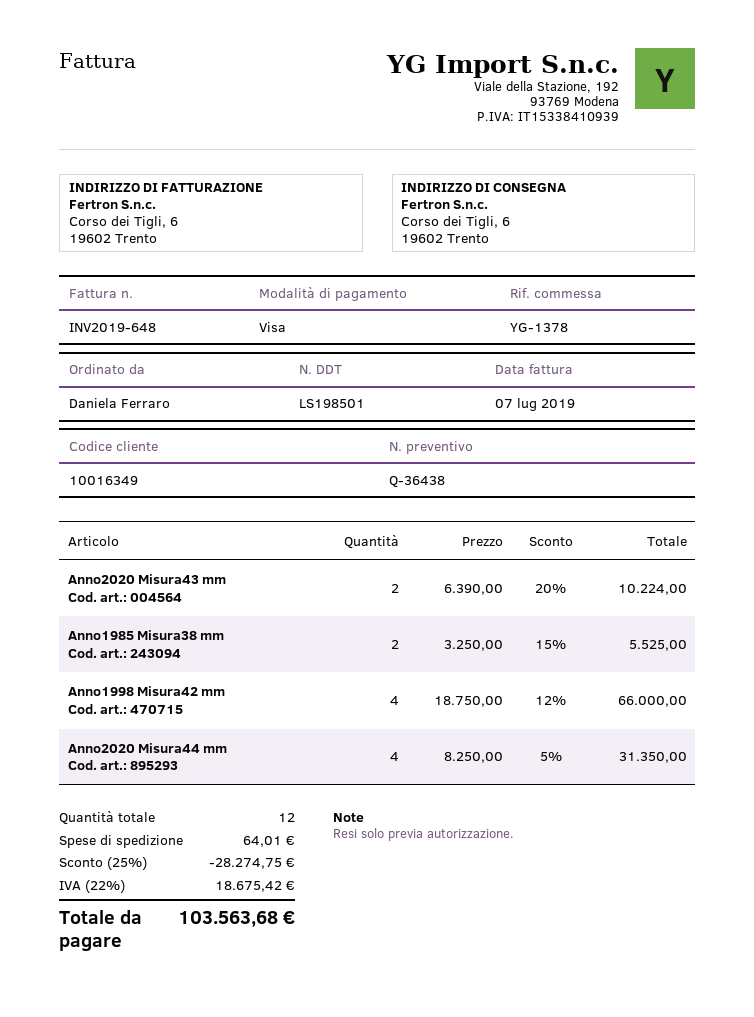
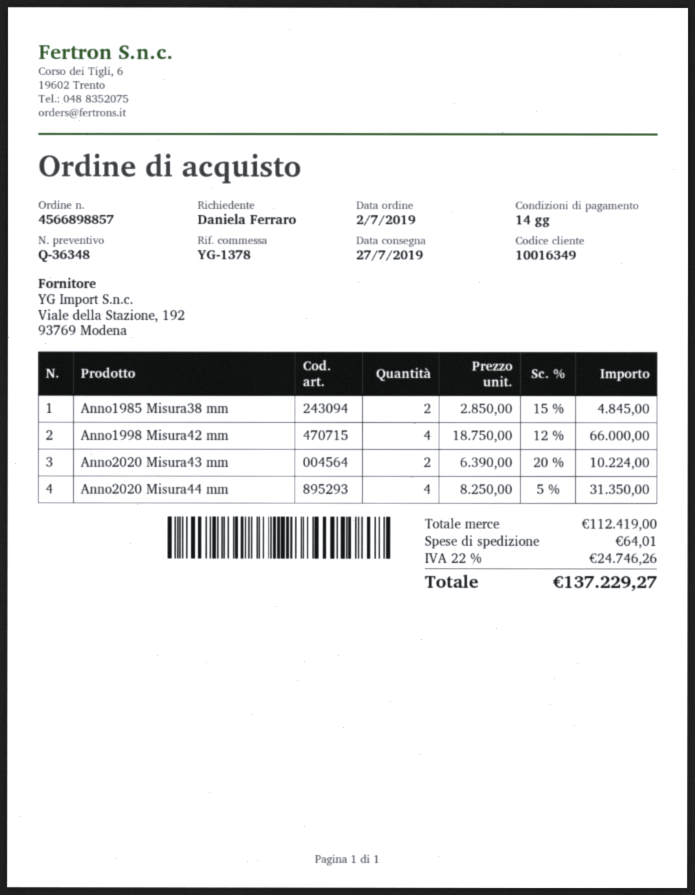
quote number: Q-36438 -> Q-36348
Anno1985 Misura38 mm: 2 x 3250.00 - 15% = 5525.00 -> 2 x 2850.00 - 15% = 4845.00
discount: 25% = 28274.75 -> none
tax: 22% = 18675.42 -> 22% = 24746.26
total: 103563.68 -> 137229.27

